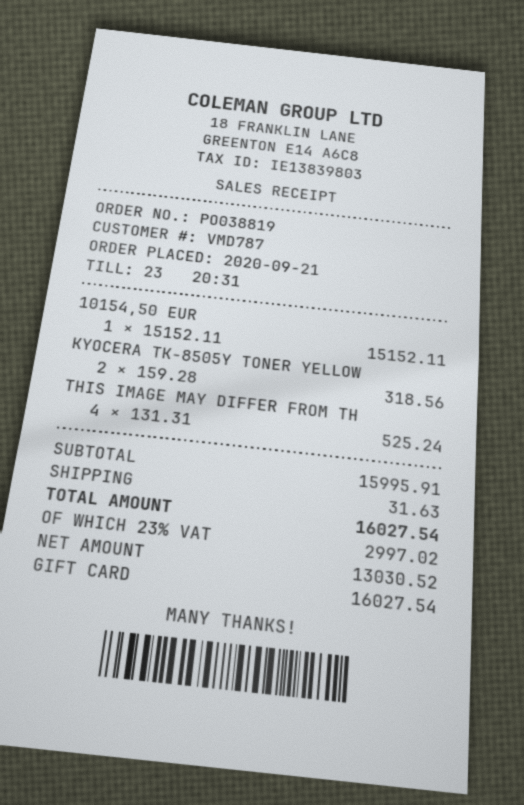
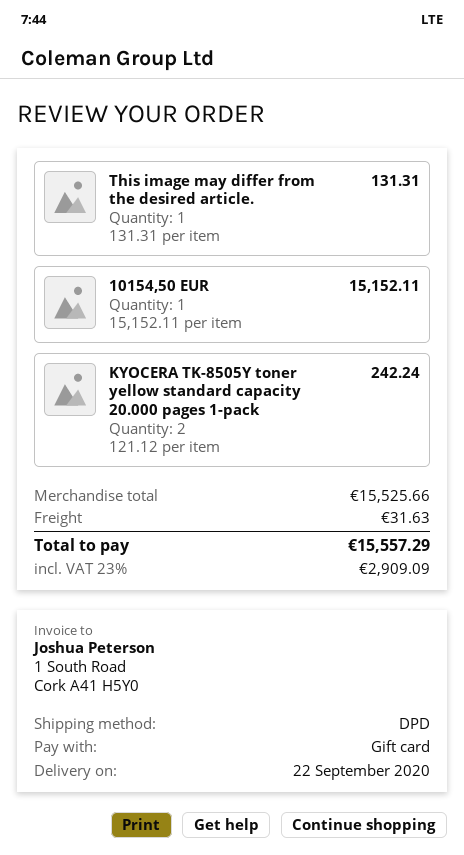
KYOCERA TK-8505Y TONER YELLOW: 2 x 159.28 = 318.56 -> 2 x 121.12 = 242.24
THIS IMAGE MAY DIFFER FROM TH: 4 x 131.31 = 525.24 -> 1 x 131.31 = 131.31
subtotal: 15995.91 -> 15525.66
tax: 23% = 2997.02 -> 23% = 2909.09
total: 16027.54 -> 15557.29

